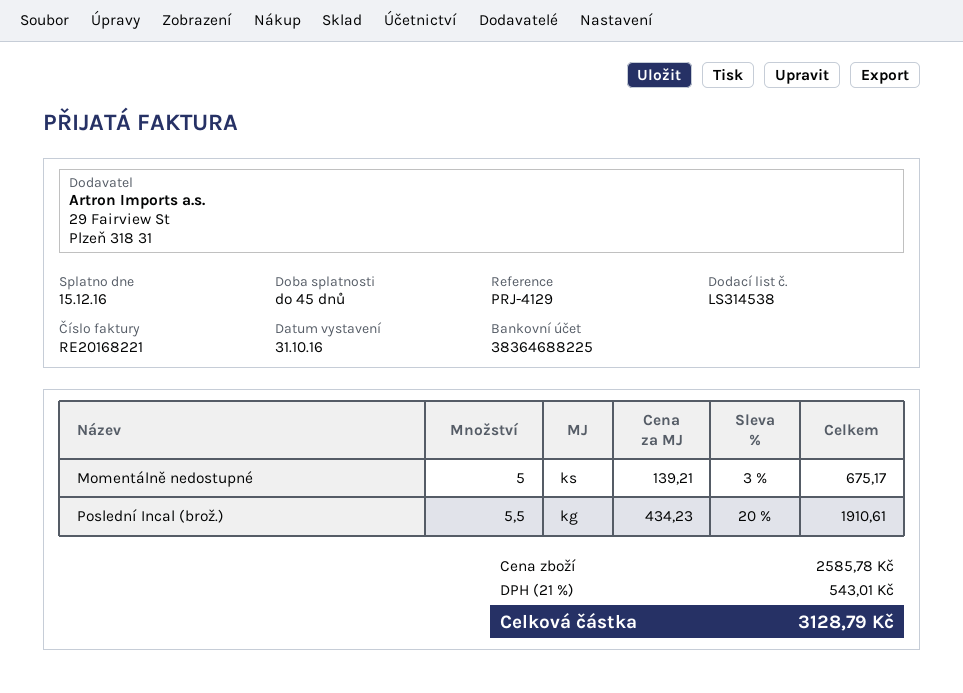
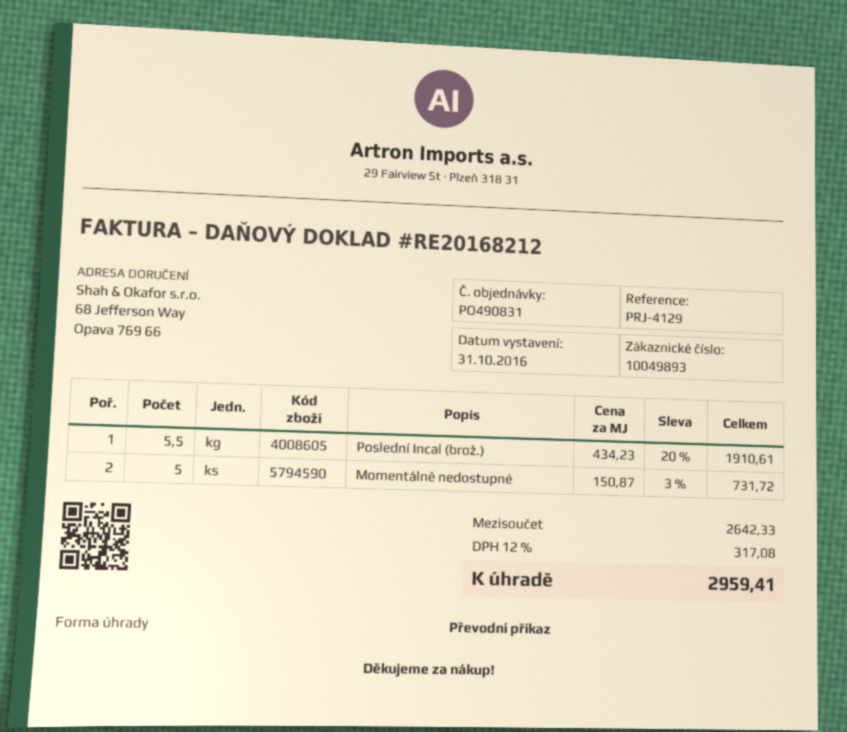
invoice number: RE20168221 -> RE20168212
Momentálně nedostupné: 5 x 139.21 - 3% = 675.17 -> 5 x 150.87 - 3% = 731.72
subtotal: 2585.78 -> 2642.33
tax: 21% = 543.01 -> 12% = 317.08
total: 3128.79 -> 2959.41

